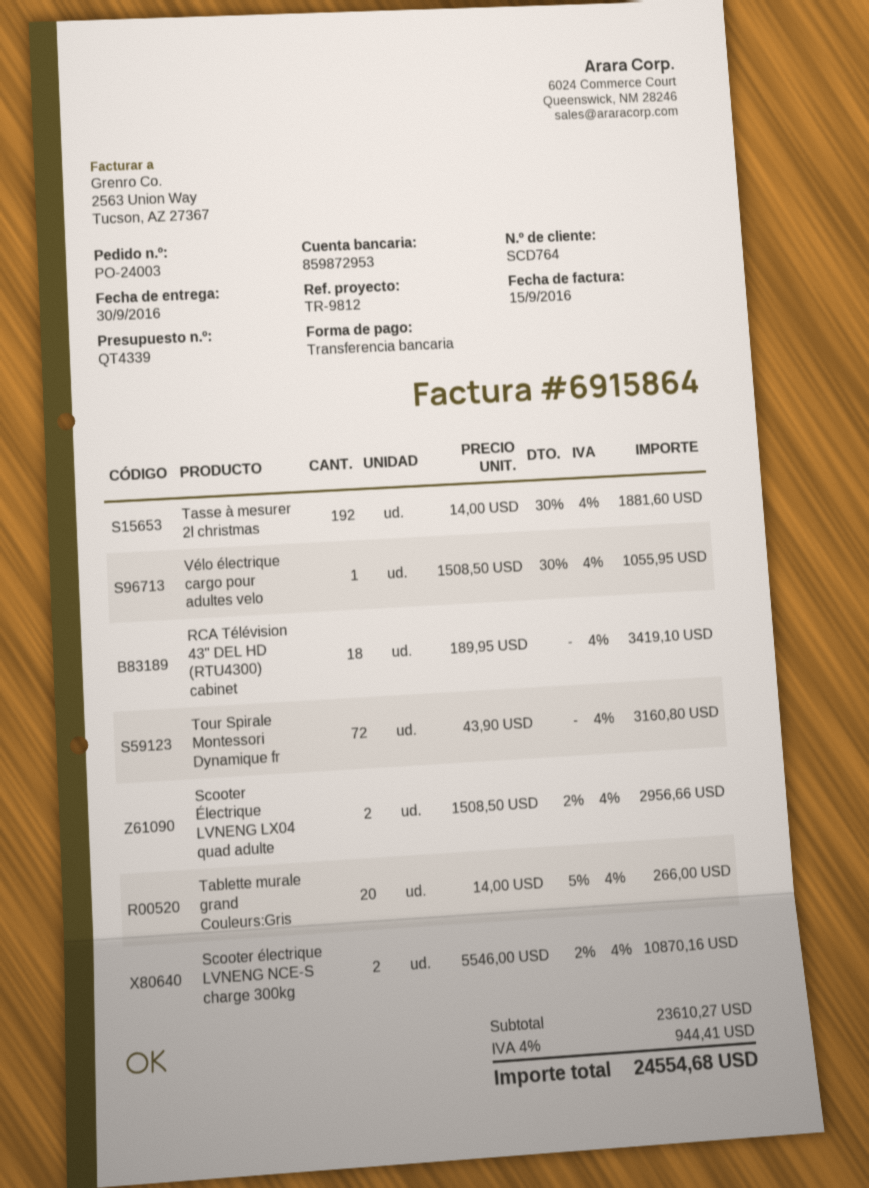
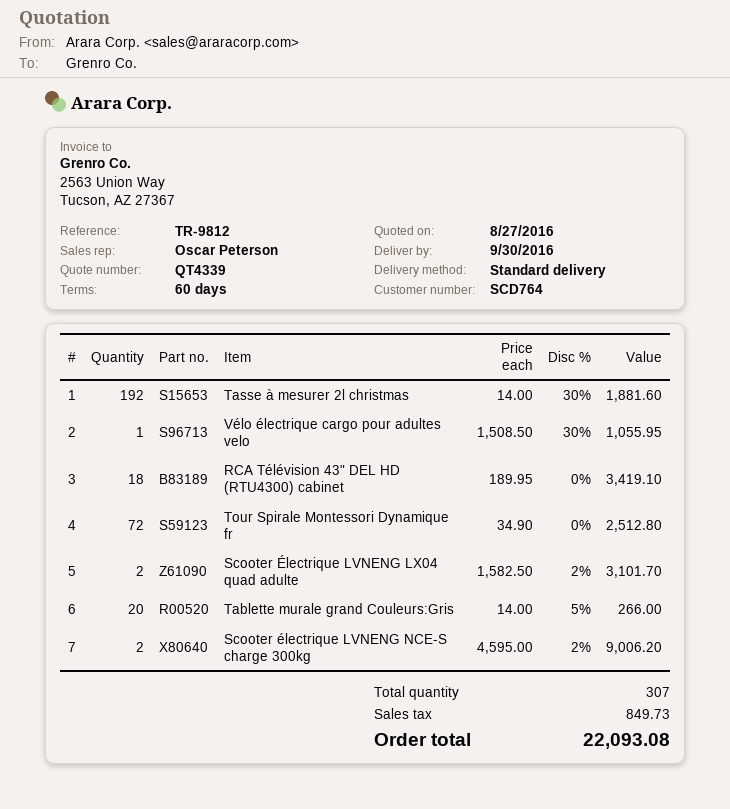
Tour Spirale Montessori Dynamique fr: 72 x 43.90 = 3160.80 -> 72 x 34.90 = 2512.80
Scooter Électrique LVNENG LX04 quad adulte: 2 x 1508.50 - 2% = 2956.66 -> 2 x 1582.50 - 2% = 3101.70
Scooter électrique LVNENG NCE‑S charge 300kg: 2 x 5546.00 - 2% = 10870.16 -> 2 x 4595.00 - 2% = 9006.20
tax: 944.41 -> 849.73
total: 24554.68 -> 22093.08

